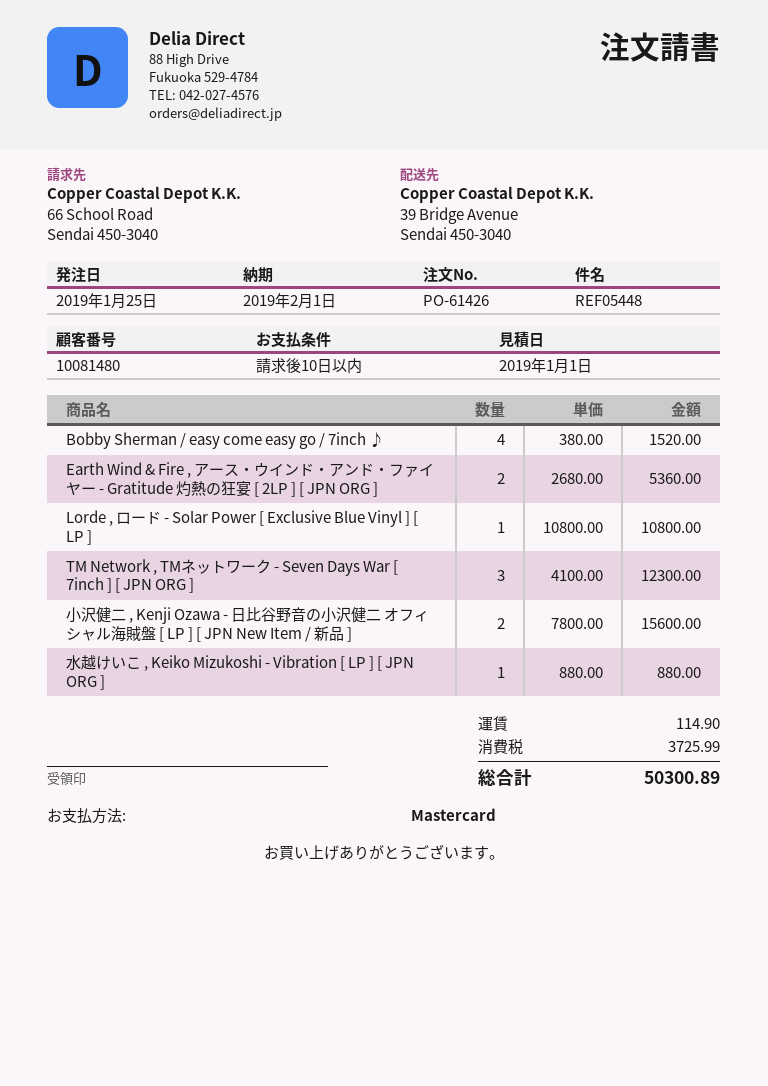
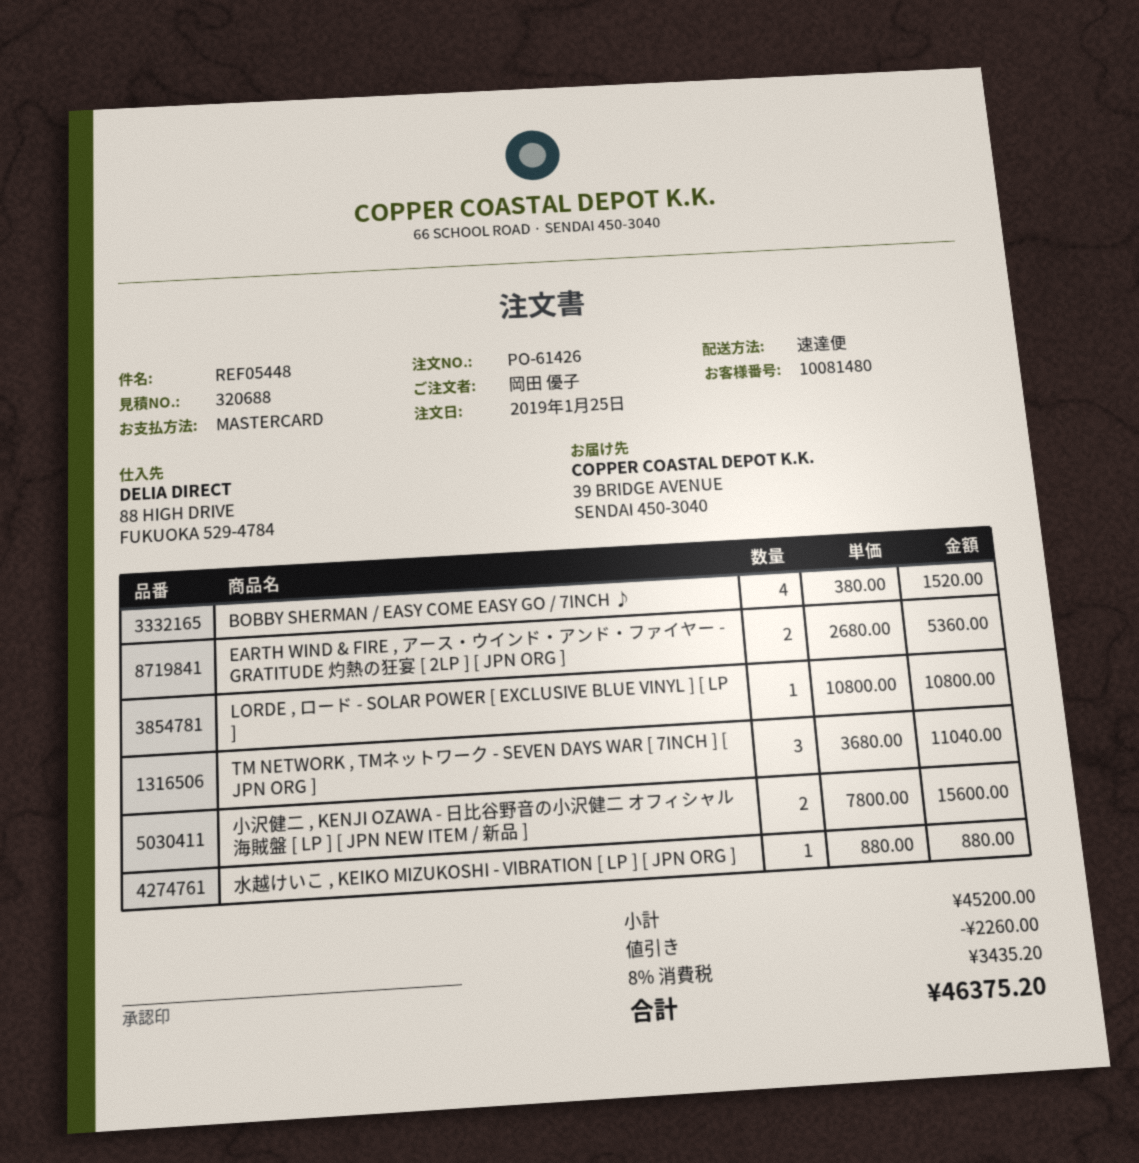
TM Network , TMネットワーク - Seven Days War [ 7inch ] [ JPN ORG ]: 3 x 4100.00 = 12300.00 -> 3 x 3680.00 = 11040.00
discount: none -> 2260.00
shipping: 114.90 -> none
tax: 3725.99 -> 3435.20
total: 50300.89 -> 46375.20

